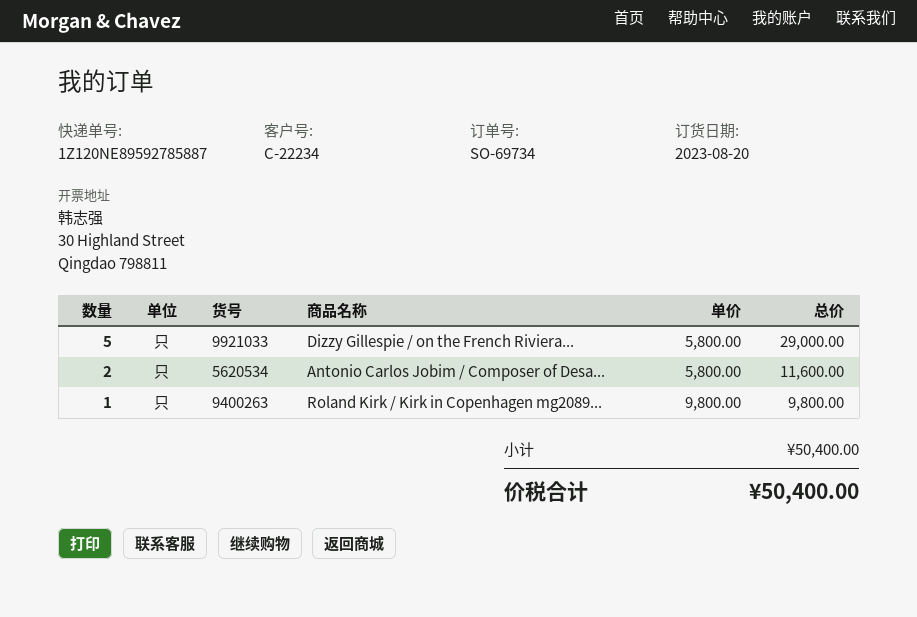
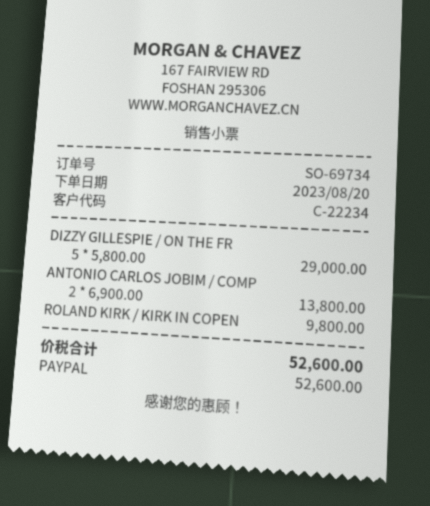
Antonio Carlos Jobim / Composer of Desa...: 2 x 5800.00 = 11600.00 -> 2 x 6900.00 = 13800.00
total: 50400.00 -> 52600.00

